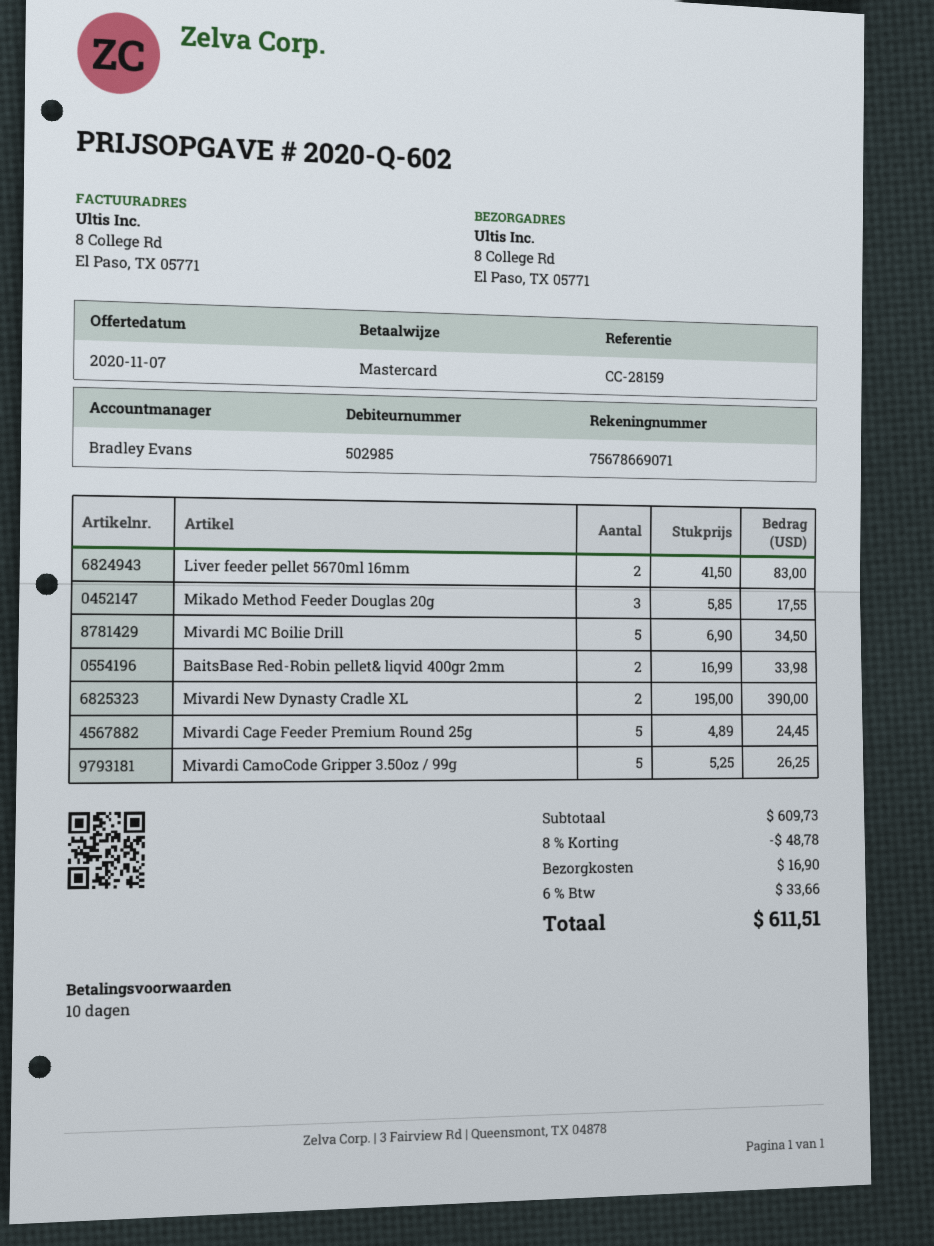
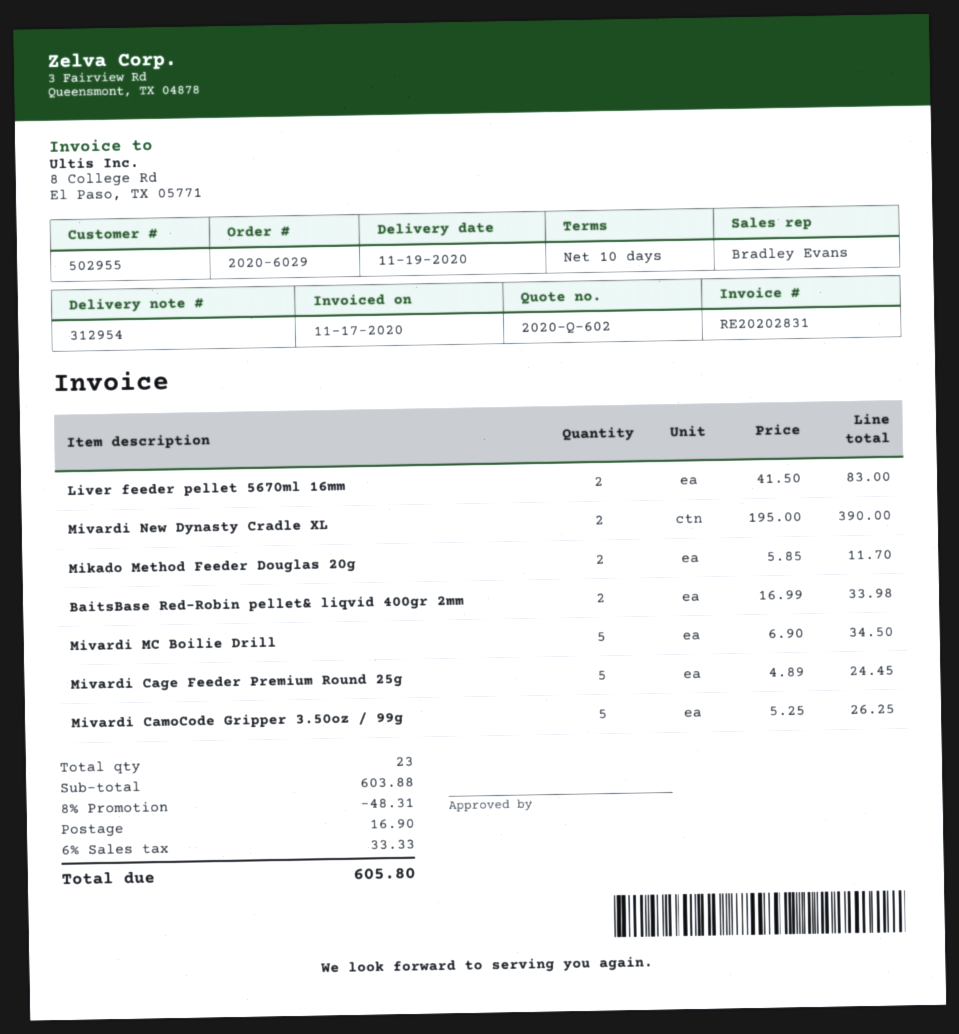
customer number: 502985 -> 502955
Mikado Method Feeder Douglas 20g: 3 x 5.85 = 17.55 -> 2 x 5.85 = 11.70
subtotal: 609.73 -> 603.88
discount: 8% = 48.78 -> 8% = 48.31
tax: 6% = 33.66 -> 6% = 33.33
total: 611.51 -> 605.80

